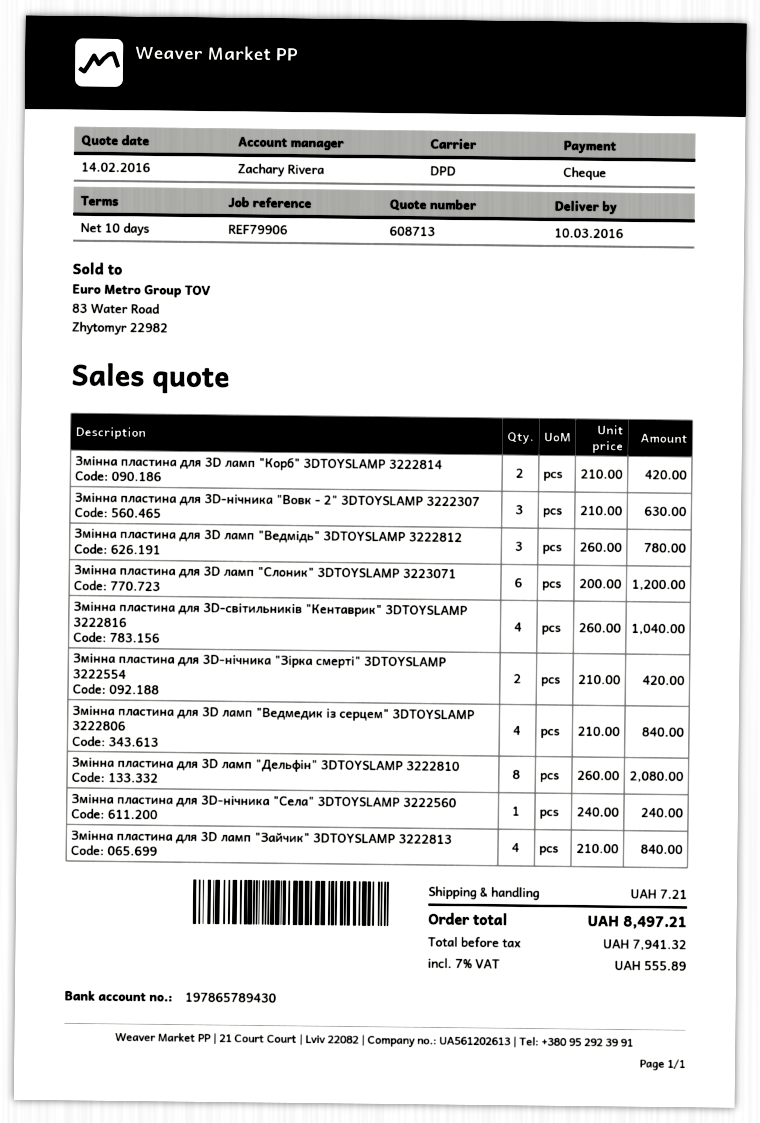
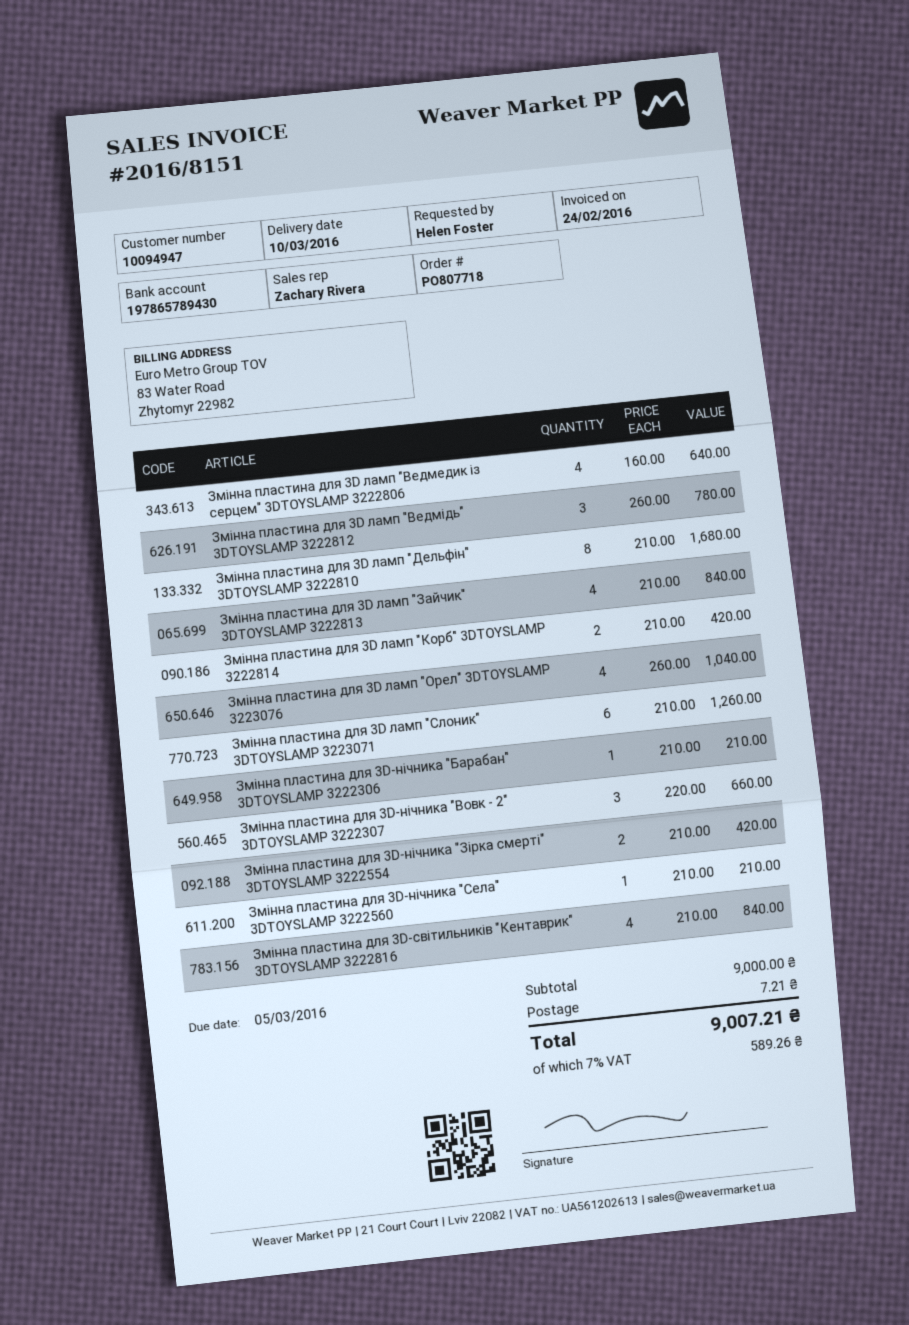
Змінна пластина для 3D-нічника "Вовк - 2" 3DTOYSLAMP 3222307: 3 x 210.00 = 630.00 -> 3 x 220.00 = 660.00
Змінна пластина для 3D ламп "Слоник" 3DTOYSLAMP 3223071: 6 x 200.00 = 1200.00 -> 6 x 210.00 = 1260.00
Змінна пластина для 3D-світильників "Кентаврик" 3DTOYSLAMP 3222816: 4 x 260.00 = 1040.00 -> 4 x 210.00 = 840.00
Змінна пластина для 3D ламп "Ведмедик із серцем" 3DTOYSLAMP 3222806: 4 x 210.00 = 840.00 -> 4 x 160.00 = 640.00
Змінна пластина для 3D ламп "Дельфін" 3DTOYSLAMP 3222810: 8 x 260.00 = 2080.00 -> 8 x 210.00 = 1680.00
Змінна пластина для 3D-нічника "Села" 3DTOYSLAMP 3222560: 1 x 240.00 = 240.00 -> 1 x 210.00 = 210.00
Змінна пластина для 3D ламп "Орел" 3DTOYSLAMP 3223076: none -> 4 x 260.00 = 1040.00
Змінна пластина для 3D-нічника "Барабан" 3DTOYSLAMP 3222306: none -> 1 x 210.00 = 210.00
tax: 7% = 555.89 -> 7% = 589.26
total: 8497.21 -> 9007.21

